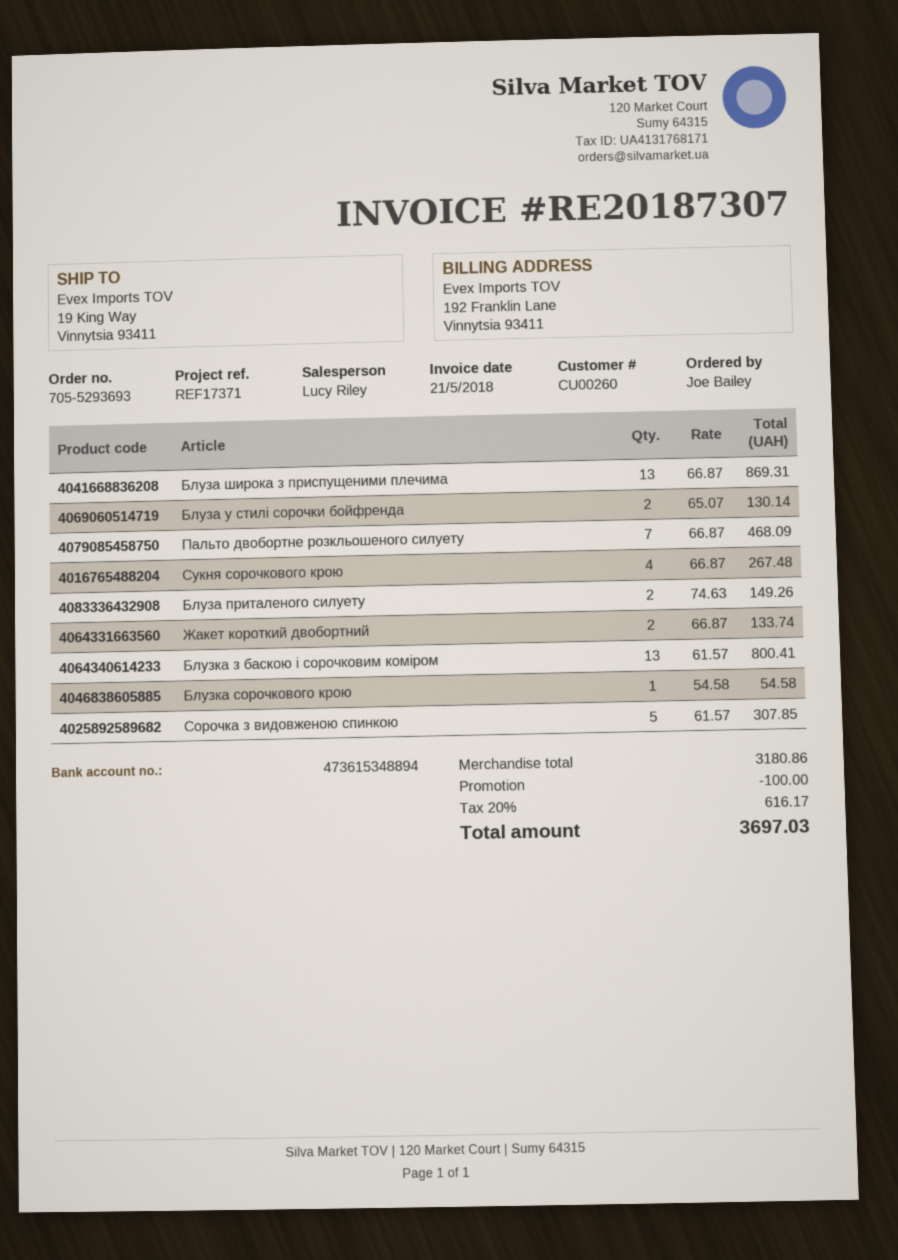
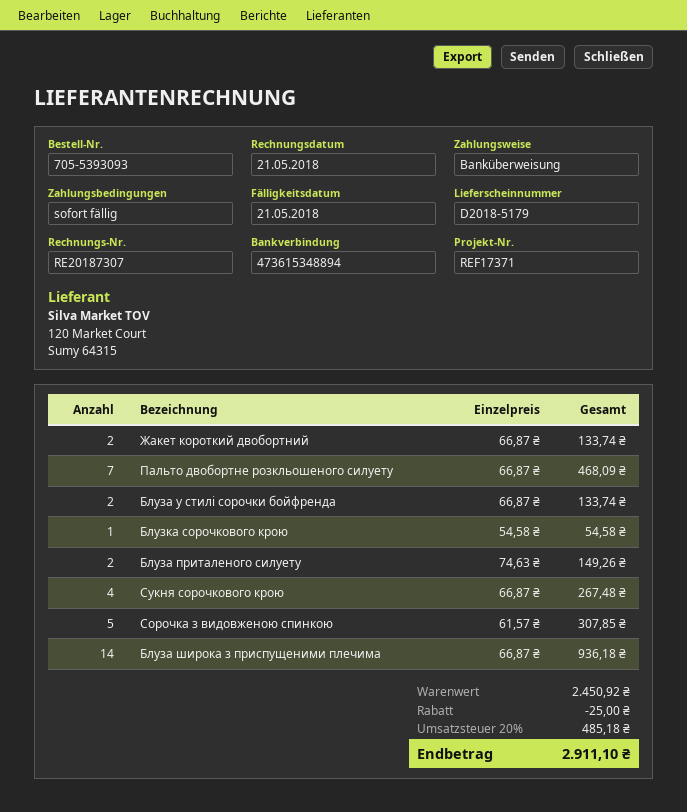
order number: 705-5293693 -> 705-5393093
Блуза широка з приспущеними плечима: 13 x 66.87 = 869.31 -> 14 x 66.87 = 936.18
Блуза у стилі сорочки бойфренда: 2 x 65.07 = 130.14 -> 2 x 66.87 = 133.74
Блузка з баскою і сорочковим коміром: 13 x 61.57 = 800.41 -> none
subtotal: 3180.86 -> 2450.92
discount: 100.00 -> 25.00
tax: 20% = 616.17 -> 20% = 485.18
total: 3697.03 -> 2911.10

